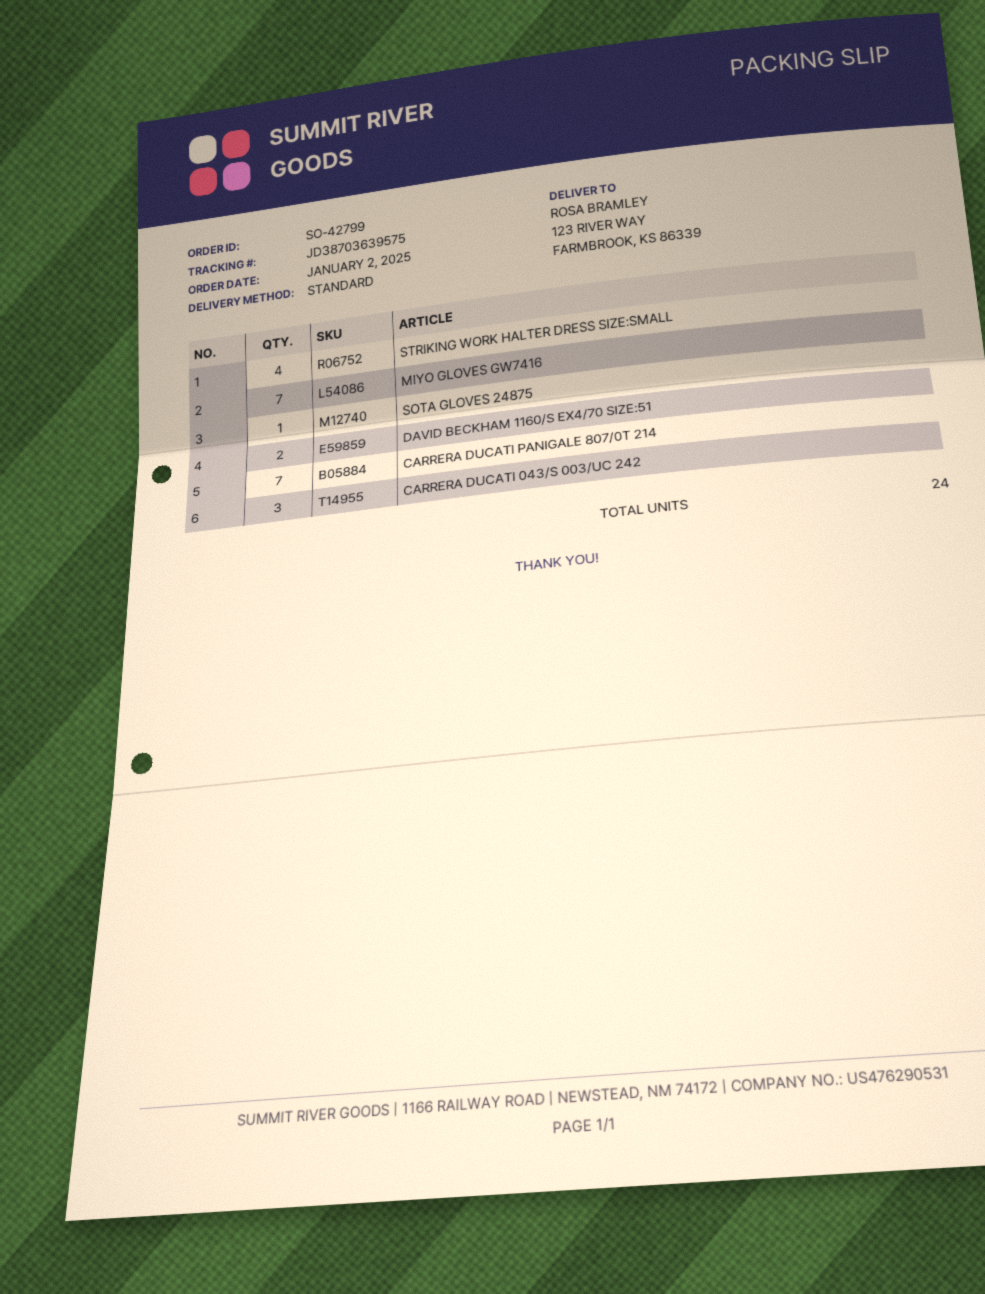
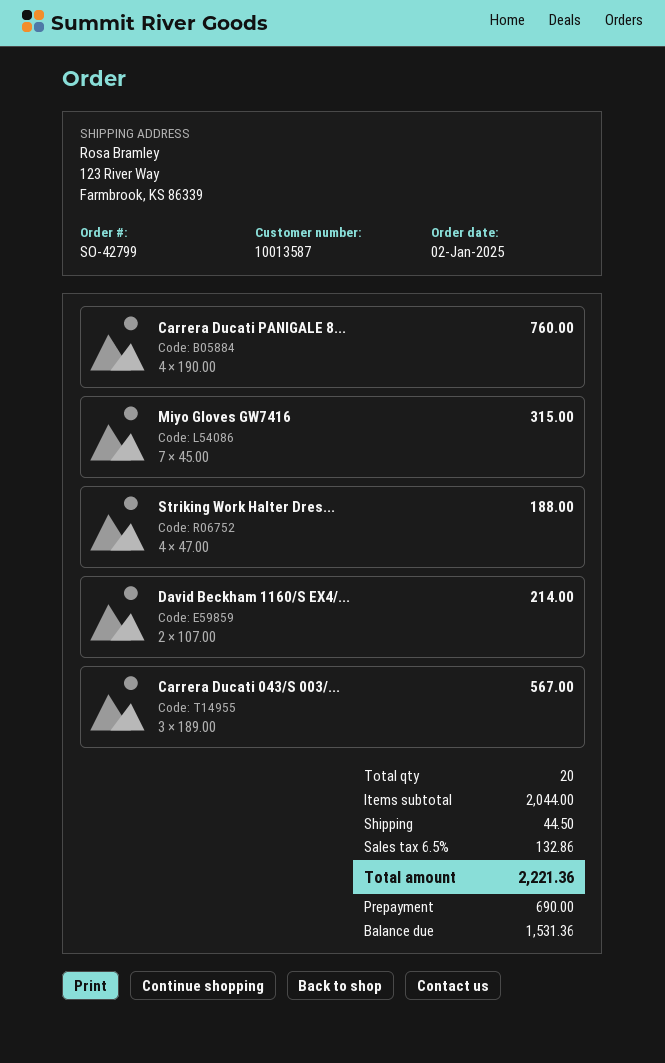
SOTA GLOVES 24875: 1 -> none
CARRERA DUCATI PANIGALE 807/0T 214: 7 -> 4
total quantity: 24 -> 20

